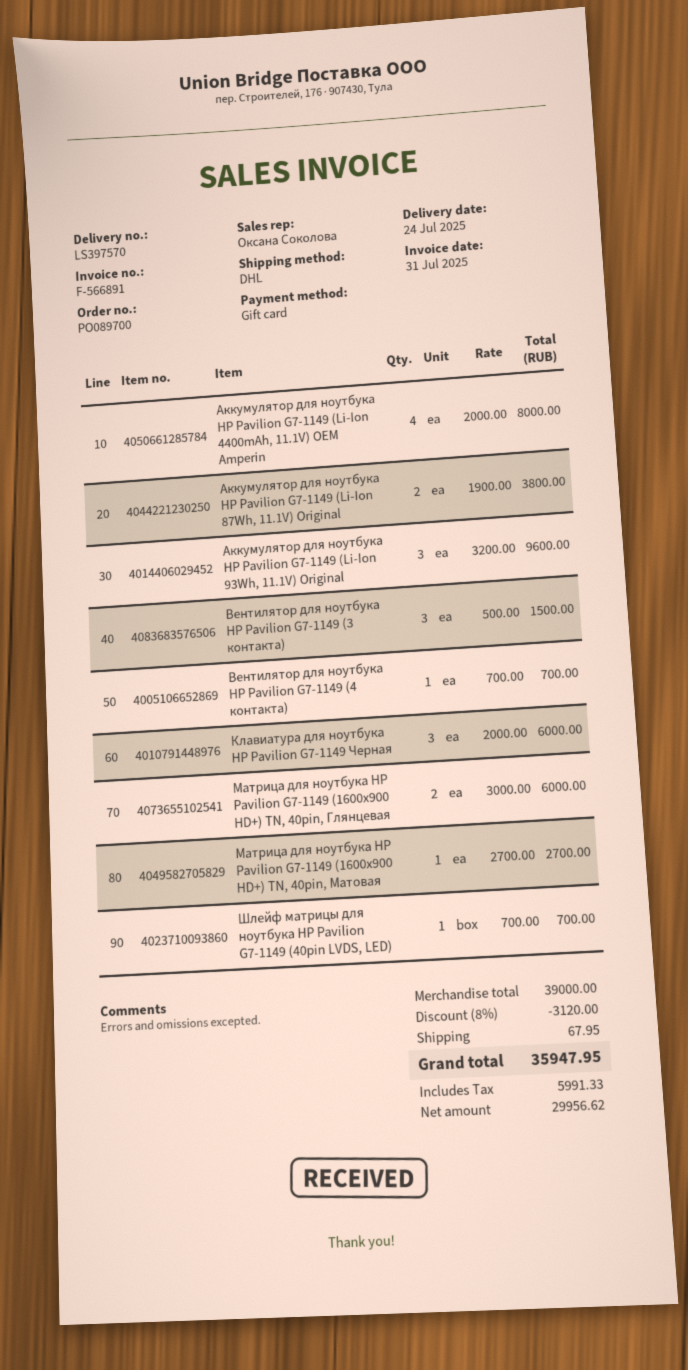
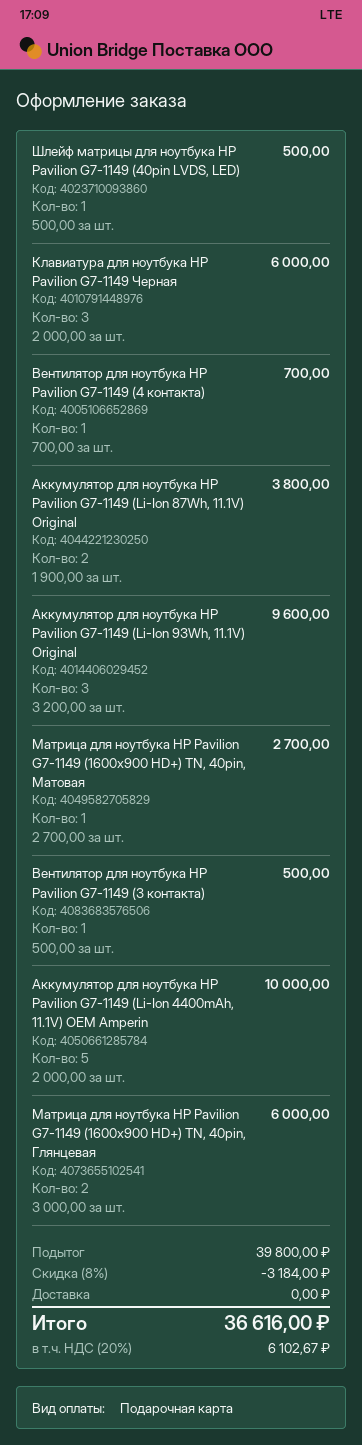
Аккумулятор для ноутбука HP Pavilion G7-1149 (Li-Ion 4400mAh, 11.1V) OEM Amperin: 4 x 2000.00 = 8000.00 -> 5 x 2000.00 = 10000.00
Вентилятор для ноутбука HP Pavilion G7-1149 (3 контакта): 3 x 500.00 = 1500.00 -> 1 x 500.00 = 500.00
Шлейф матрицы для ноутбука HP Pavilion G7-1149 (40pin LVDS, LED): 1 x 700.00 = 700.00 -> 1 x 500.00 = 500.00
subtotal: 39000.00 -> 39800.00
discount: 8% = 3120.00 -> 8% = 3184.00
shipping: 67.95 -> 0.00
tax: 5991.33 -> 6102.67
total: 35947.95 -> 36616.00

